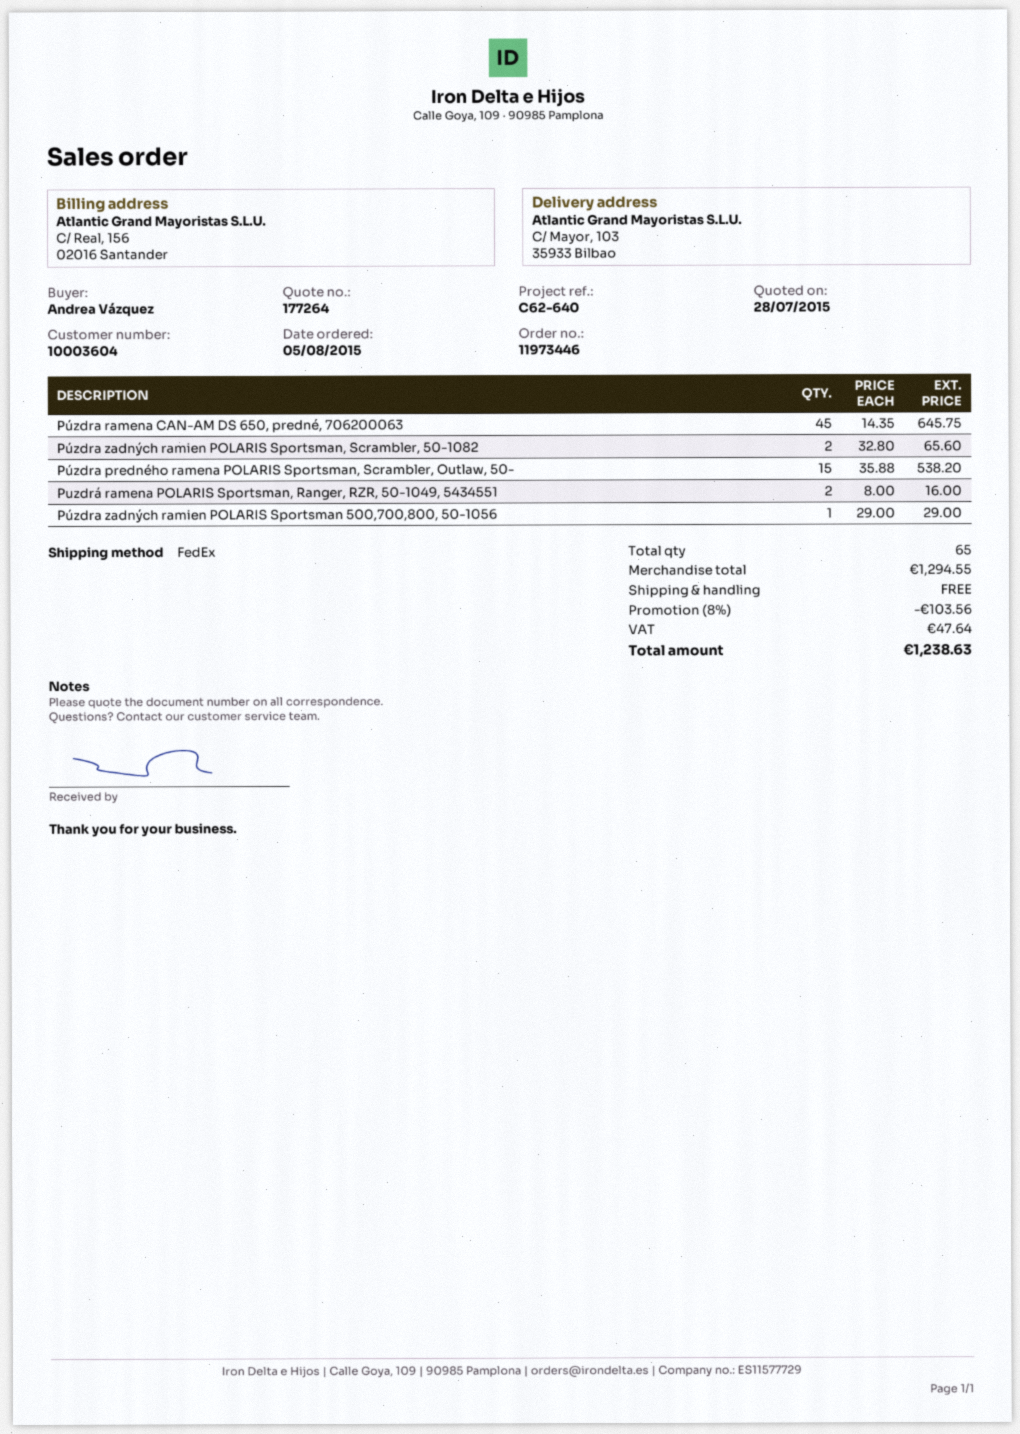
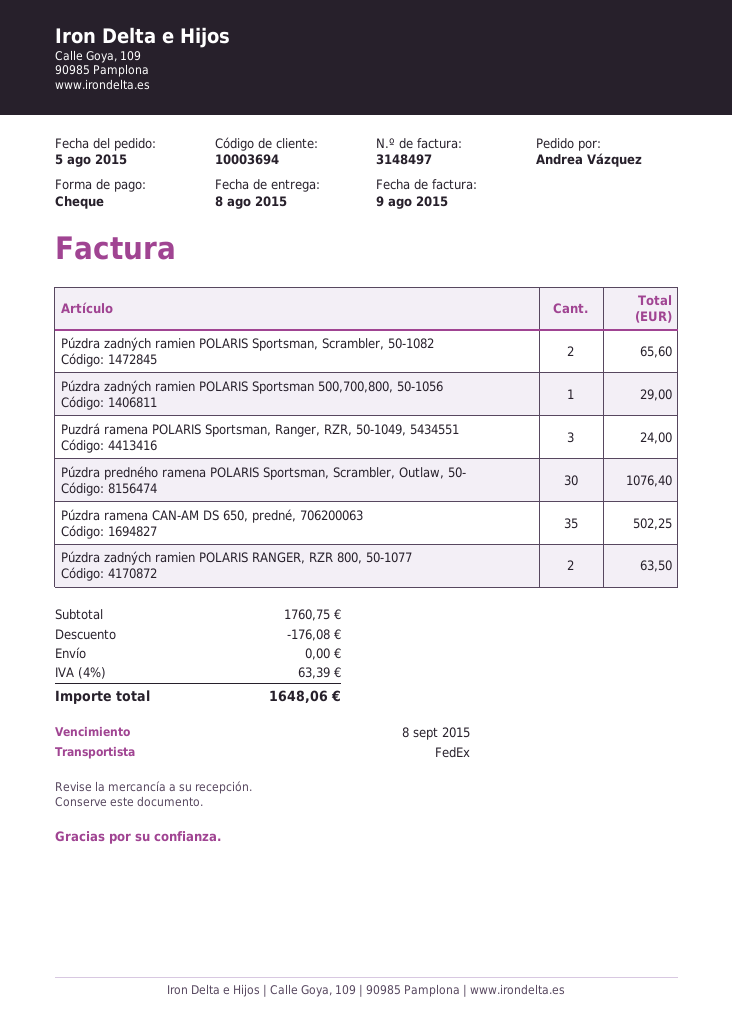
customer number: 10003604 -> 10003694
Púzdra ramena CAN-AM DS 650, predné, 706200063: 45 for 645.75 -> 35 for 502.25
Púzdra predného ramena POLARIS Sportsman, Scrambler, Outlaw, 50-: 15 for 538.20 -> 30 for 1076.40
Puzdrá ramena POLARIS Sportsman, Ranger, RZR, 50-1049, 5434551: 2 for 16.00 -> 3 for 24.00
Púzdra zadných ramien POLARIS RANGER, RZR 800, 50-1077: none -> 2 for 63.50
subtotal: 1294.55 -> 1760.75
discount: 103.56 -> 176.08
tax: 47.64 -> 63.39
total: 1238.63 -> 1648.06

